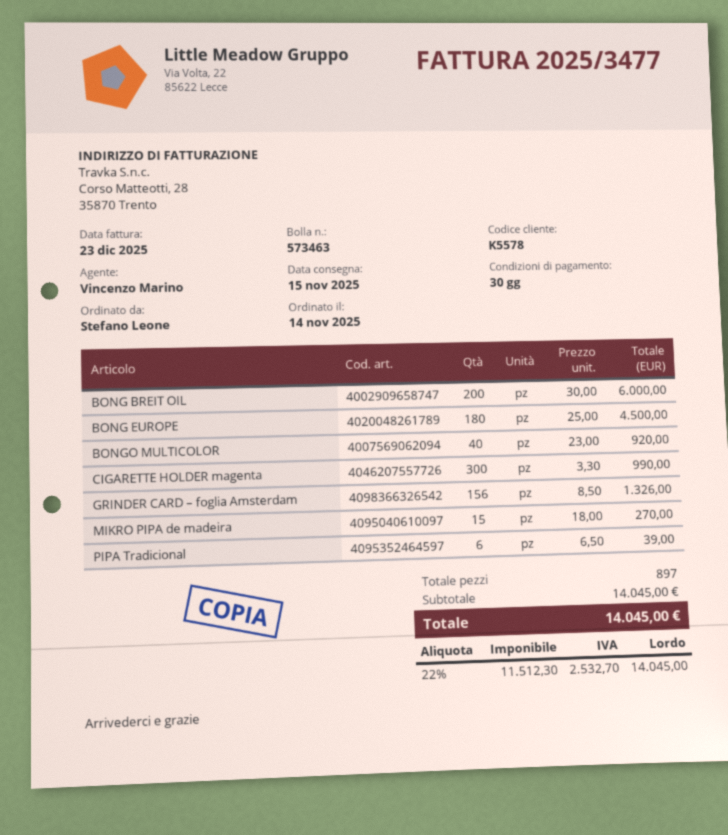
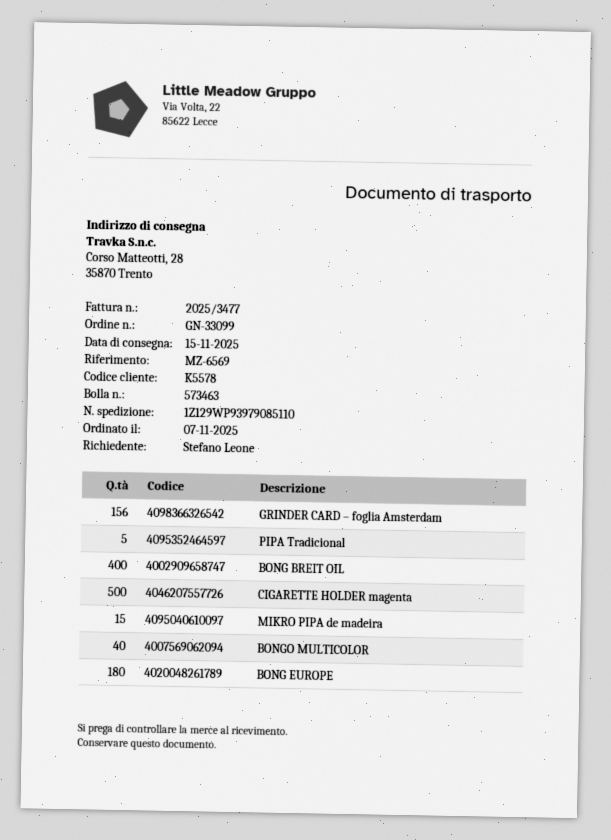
order date: 2025-11-14 -> 2025-11-07
BONG BREIT OIL: 200 -> 400
CIGARETTE HOLDER magenta: 300 -> 500
PIPA Tradicional: 6 -> 5

